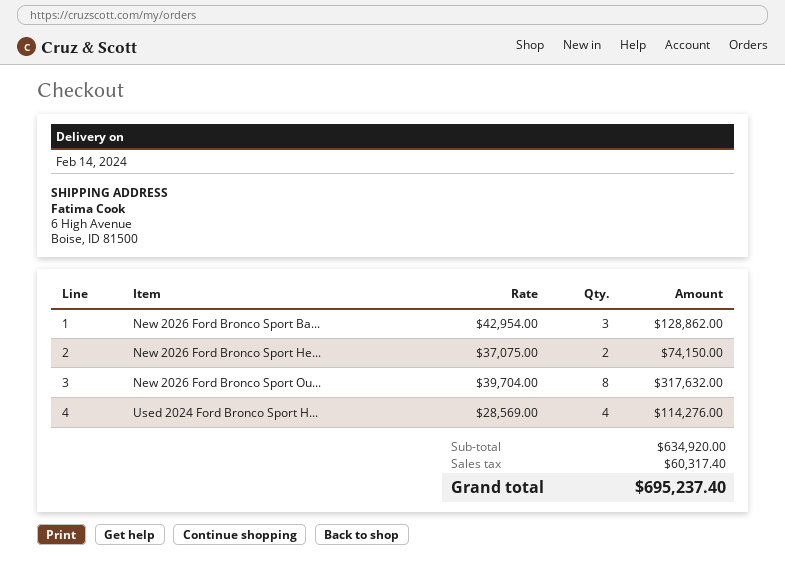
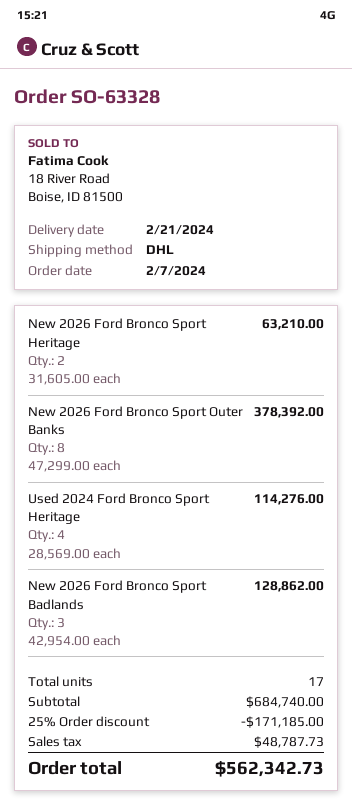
delivery date: 2024-02-14 -> 2024-02-21
New 2026 Ford Bronco Sport He...: 2 x 37075.00 = 74150.00 -> 2 x 31605.00 = 63210.00
New 2026 Ford Bronco Sport Ou...: 8 x 39704.00 = 317632.00 -> 8 x 47299.00 = 378392.00
subtotal: 634920.00 -> 684740.00
discount: none -> 25% = 171185.00
tax: 60317.40 -> 48787.73
total: 695237.40 -> 562342.73

